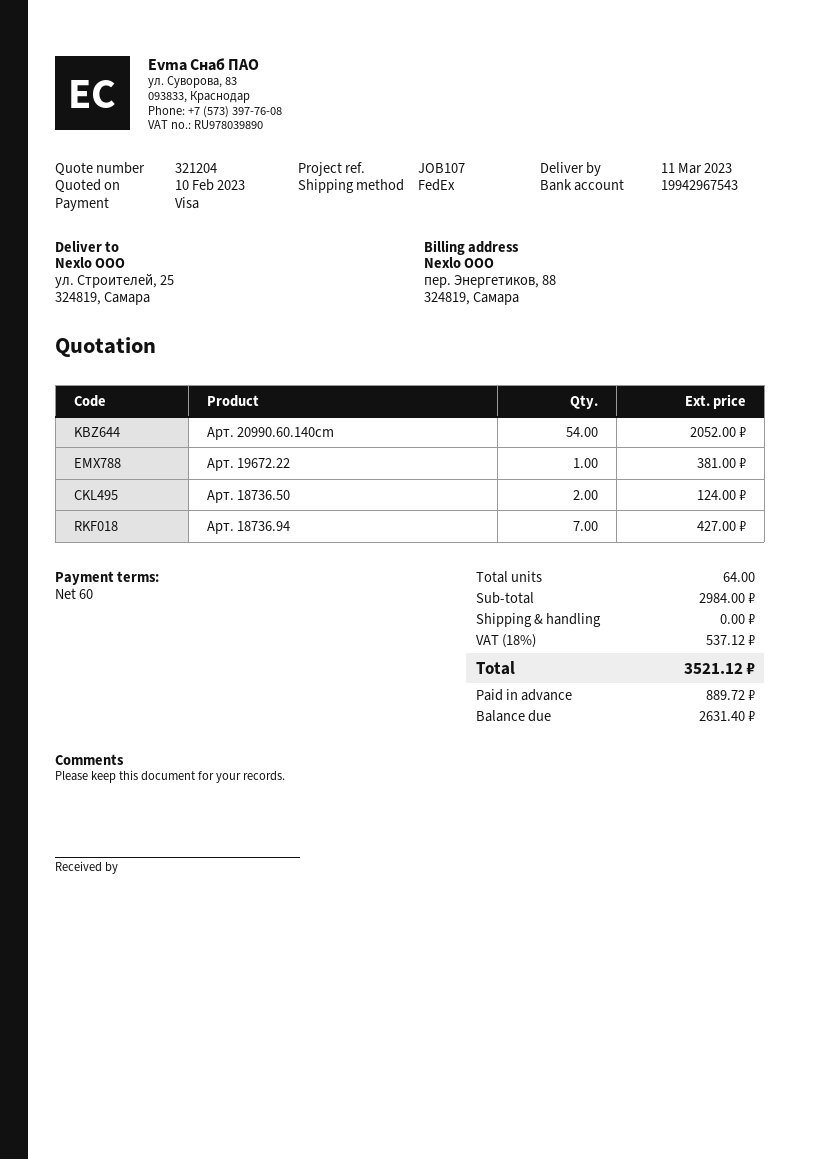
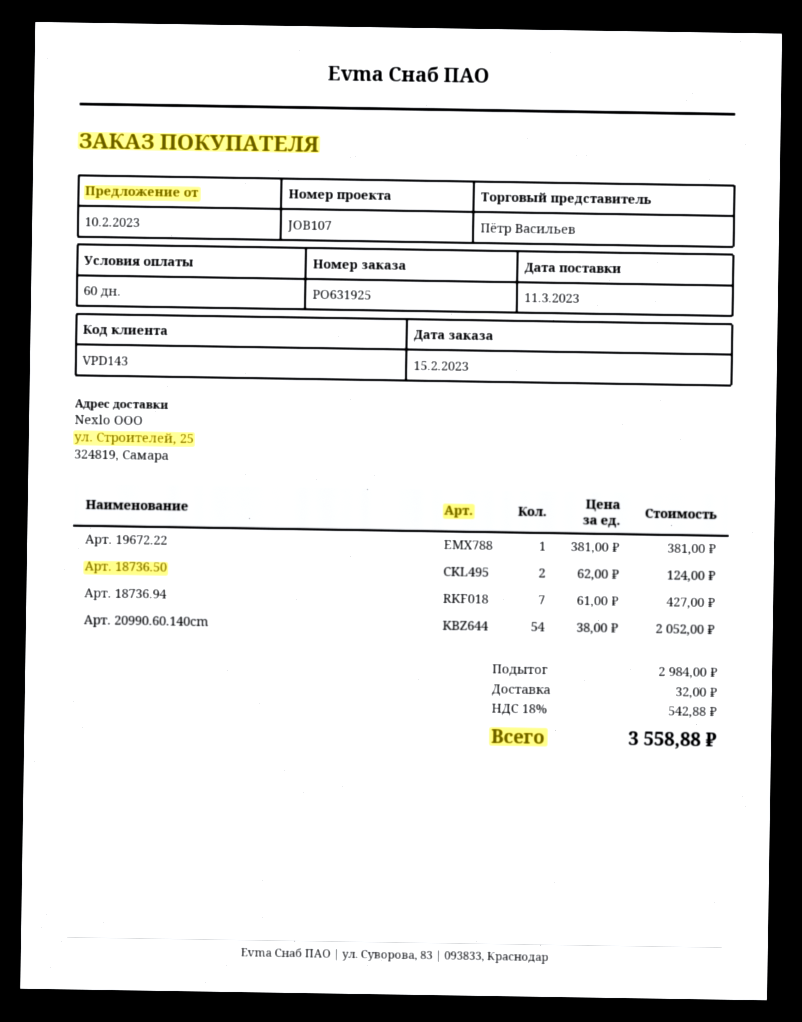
shipping: 0.00 -> 32.00
tax: 18% = 537.12 -> 18% = 542.88
total: 3521.12 -> 3558.88

